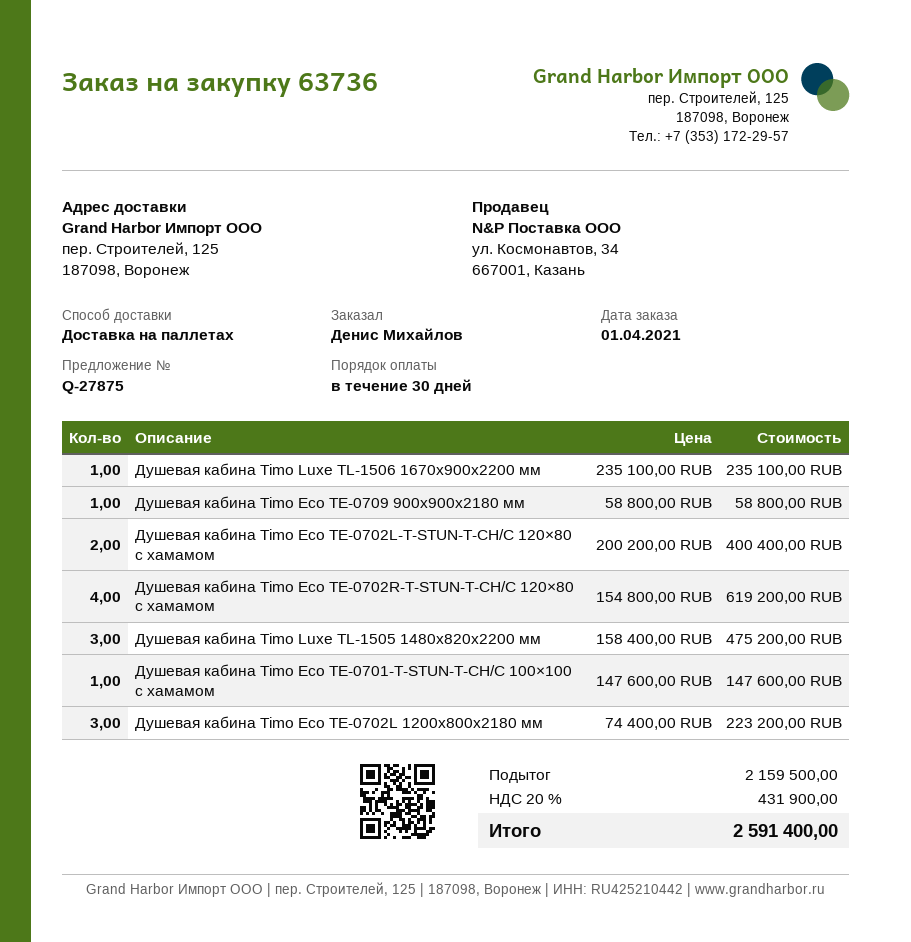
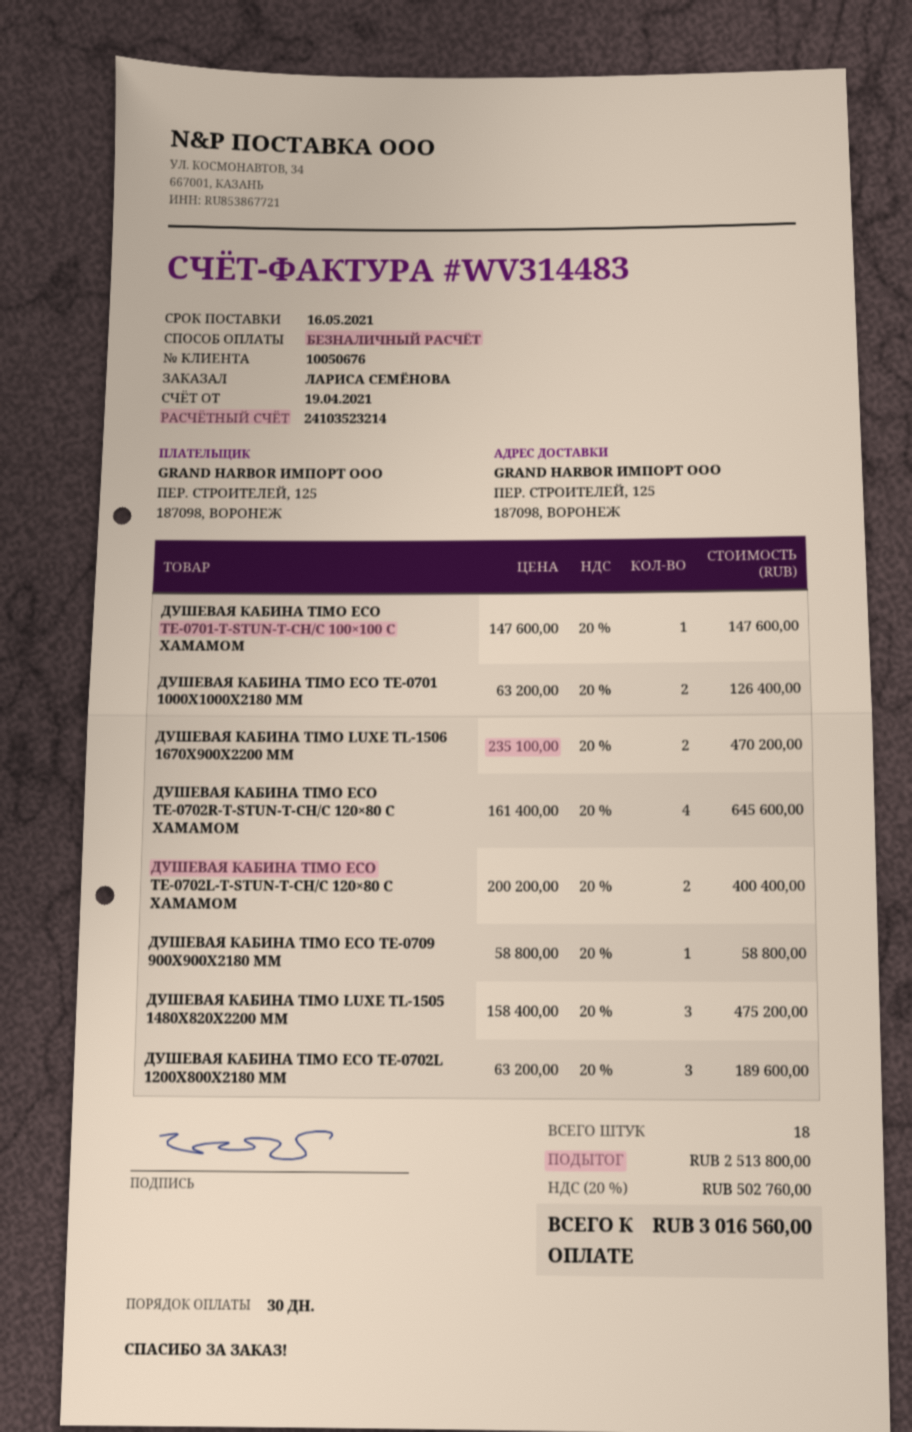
ordered by: Денис Михайлов -> ЛАРИСА СЕМЁНОВА
Душевая кабина Timo Luxe TL-1506 1670x900x2200 мм: 1 x 235100.00 = 235100.00 -> 2 x 235100.00 = 470200.00
Душевая кабина Timo Eco TE-0702R-T-STUN-T-CH/C 120×80 с хамамом: 4 x 154800.00 = 619200.00 -> 4 x 161400.00 = 645600.00
Душевая кабина Timo Eco TE-0702L 1200х800х2180 мм: 3 x 74400.00 = 223200.00 -> 3 x 63200.00 = 189600.00
ДУШЕВАЯ КАБИНА TIMO ECO TE-0701 1000Х1000Х2180 ММ: none -> 2 x 63200.00 = 126400.00
subtotal: 2159500.00 -> 2513800.00
tax: 20% = 431900.00 -> 20% = 502760.00
total: 2591400.00 -> 3016560.00

